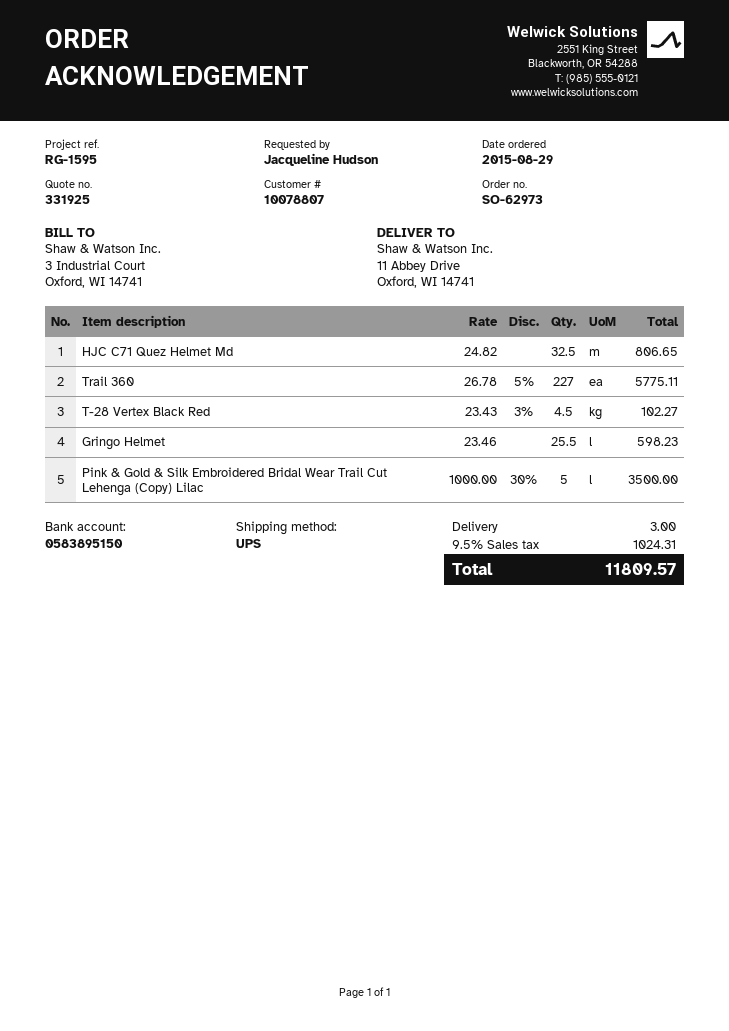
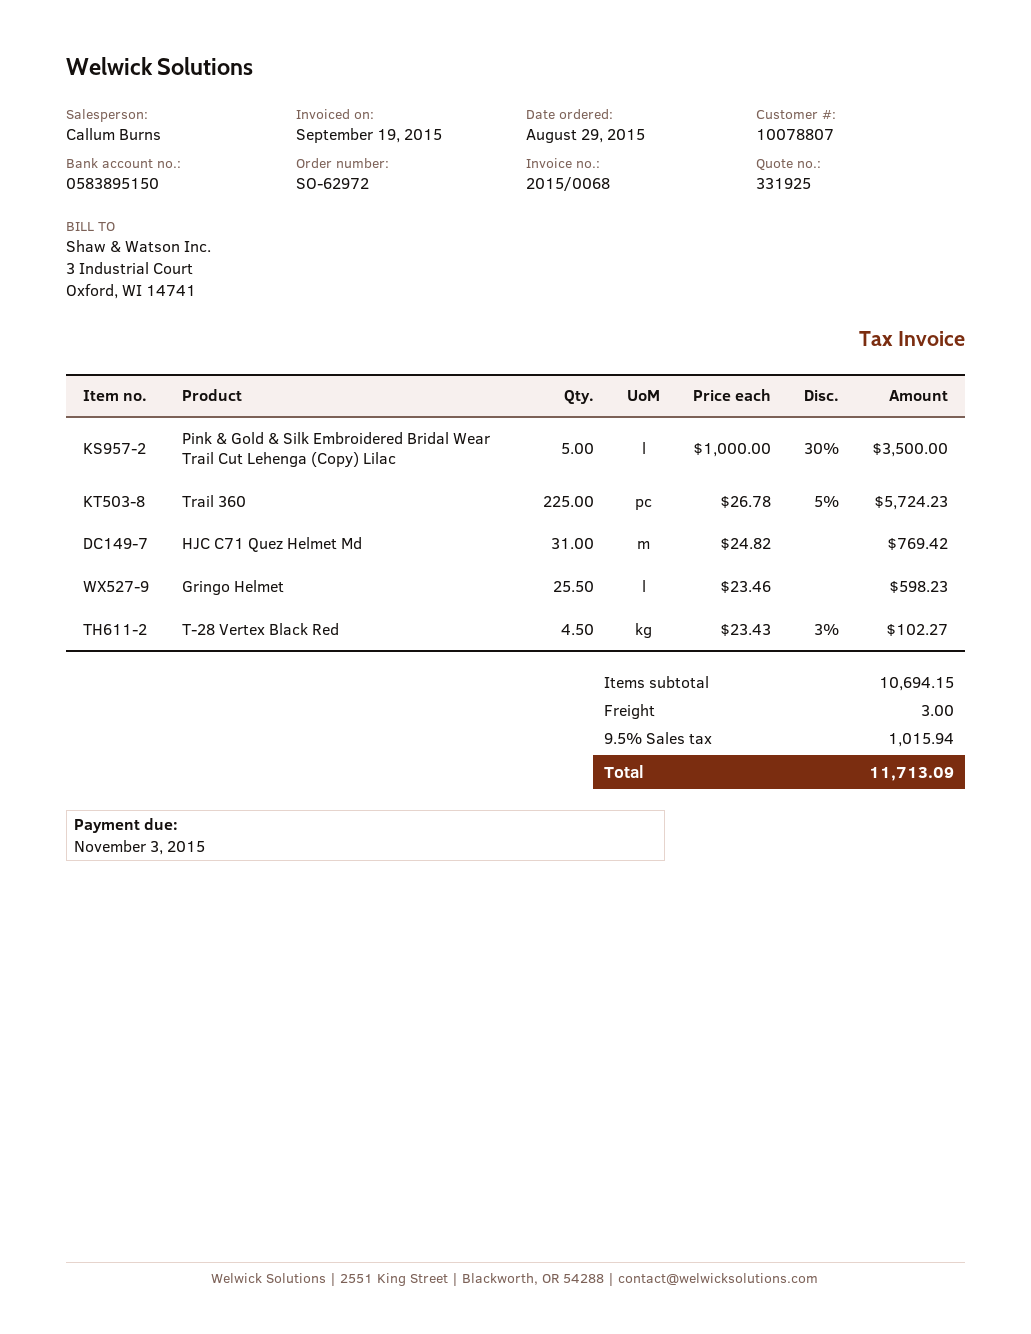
order number: SO-62973 -> SO-62972
HJC C71 Quez Helmet Md: 32.5 x 24.82 = 806.65 -> 31 x 24.82 = 769.42
Trail 360: 227 x 26.78 - 5% = 5775.11 -> 225 x 26.78 - 5% = 5724.23
tax: 9.5% = 1024.31 -> 9.5% = 1015.94
total: 11809.57 -> 11713.09

